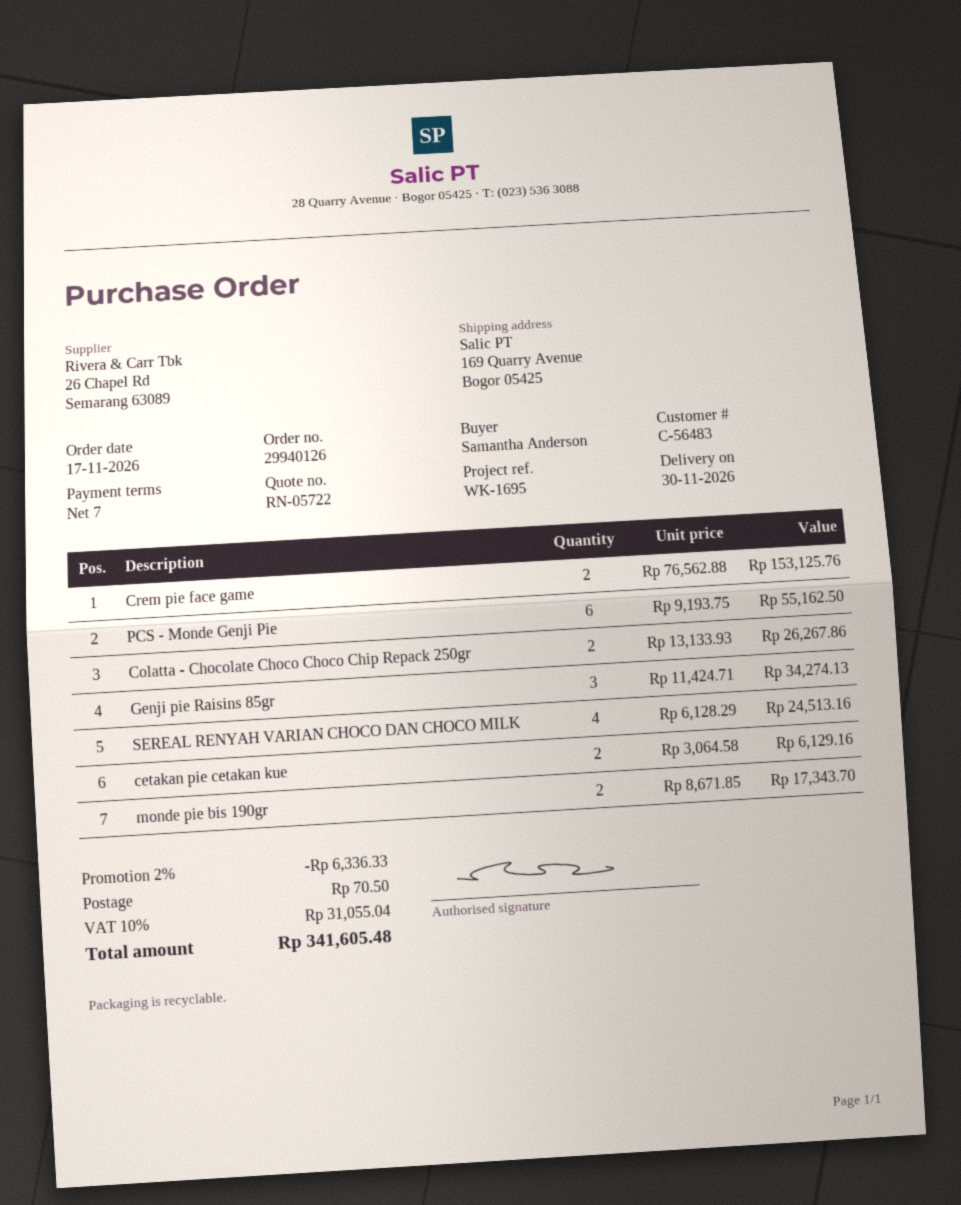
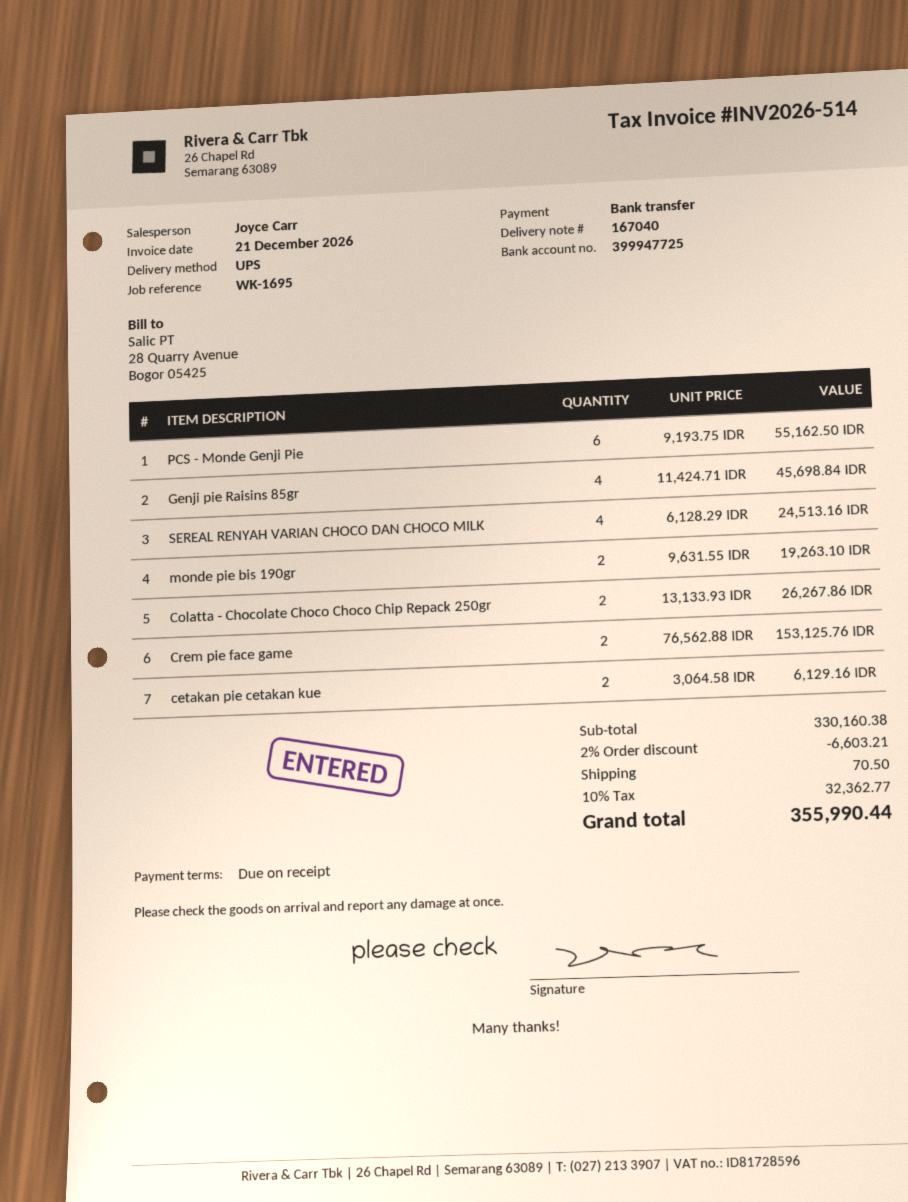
payment terms: 7 days -> on receipt
Genji pie Raisins 85gr: 3 x 11424.71 = 34274.13 -> 4 x 11424.71 = 45698.84
monde pie bis 190gr: 2 x 8671.85 = 17343.70 -> 2 x 9631.55 = 19263.10
discount: 2% = 6336.33 -> 2% = 6603.21
tax: 10% = 31055.04 -> 10% = 32362.77
total: 341605.48 -> 355990.44

